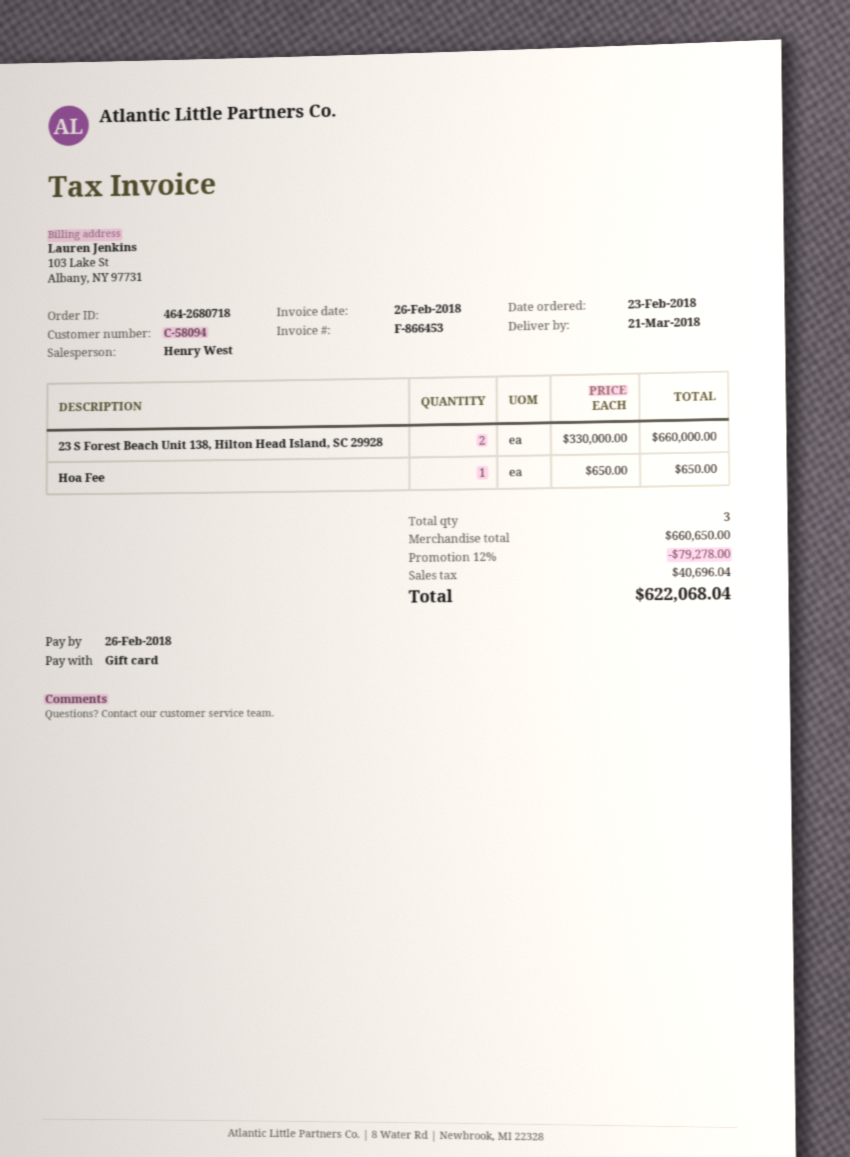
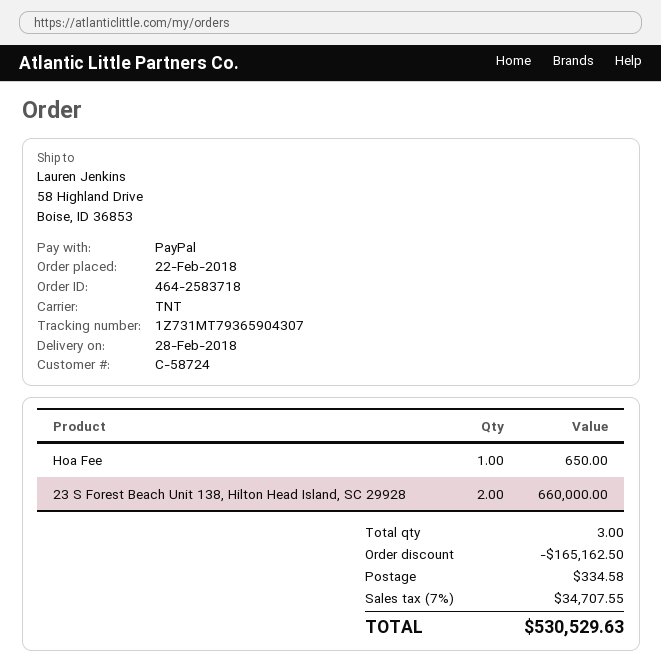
order number: 464-2680718 -> 464-2583718
order date: 2018-02-23 -> 2018-02-22
delivery date: 2018-03-21 -> 2018-02-28
customer number: C-58094 -> C-58724
payment method: gift card -> PayPal
discount: 79278.00 -> 165162.50
shipping: none -> 334.58
tax: 40696.04 -> 34707.55
total: 622068.04 -> 530529.63

